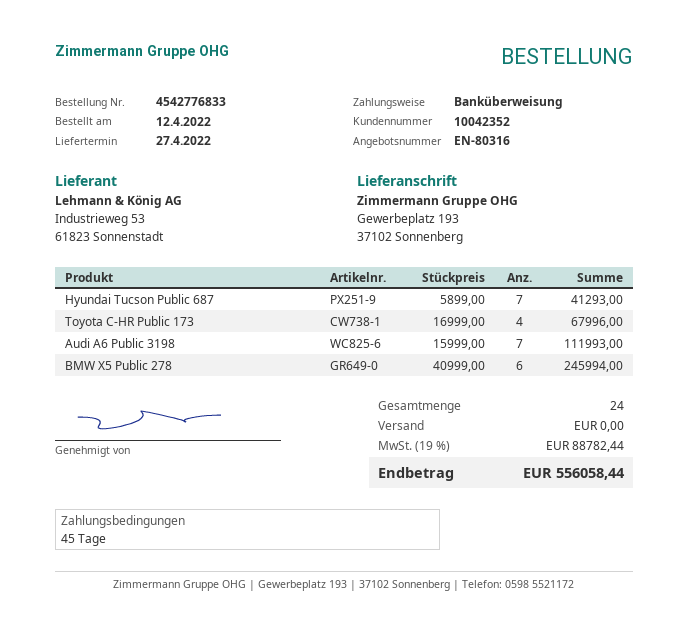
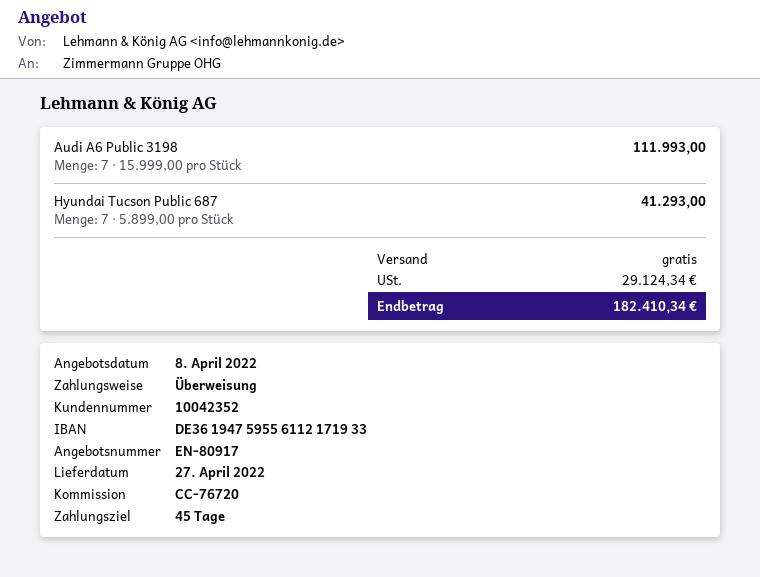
quote number: EN-80316 -> EN-80917
Toyota C-HR Public 173: 4 x 16999.00 = 67996.00 -> none
BMW X5 Public 278: 6 x 40999.00 = 245994.00 -> none
tax: 88782.44 -> 29124.34
total: 556058.44 -> 182410.34

